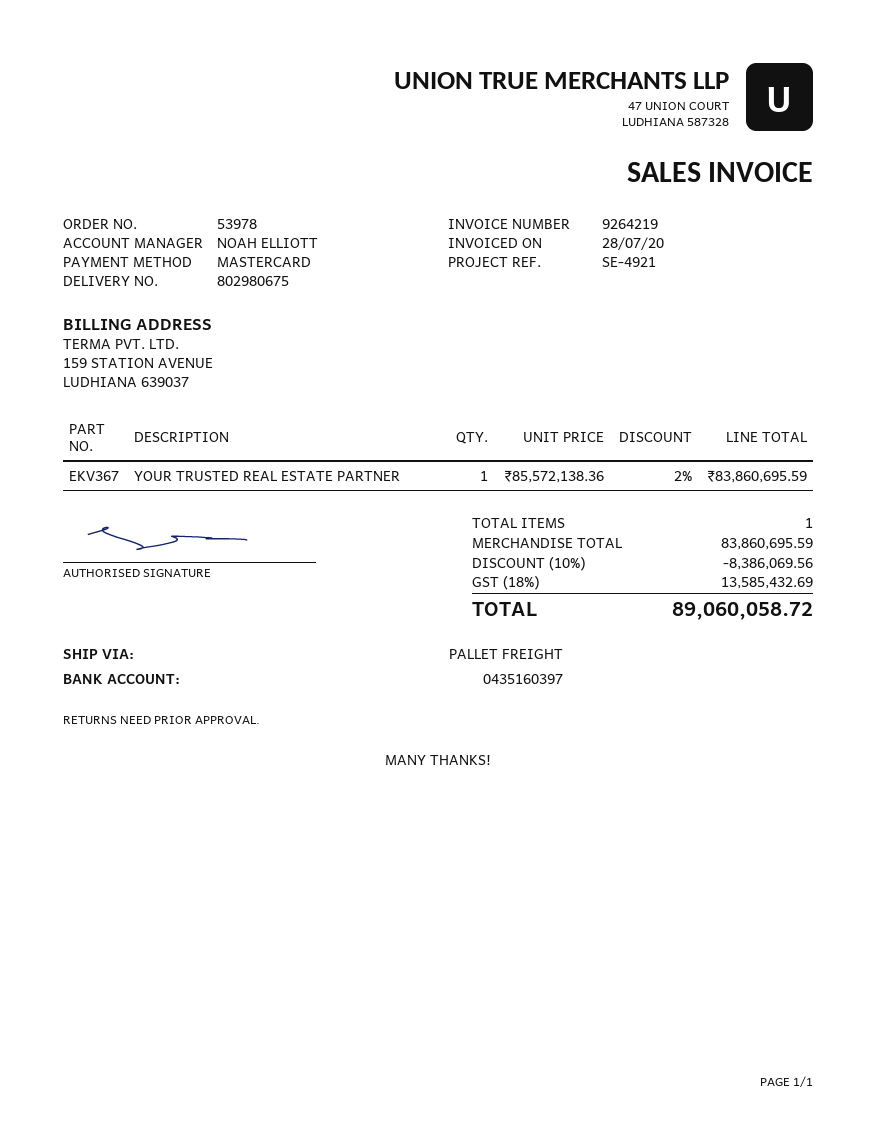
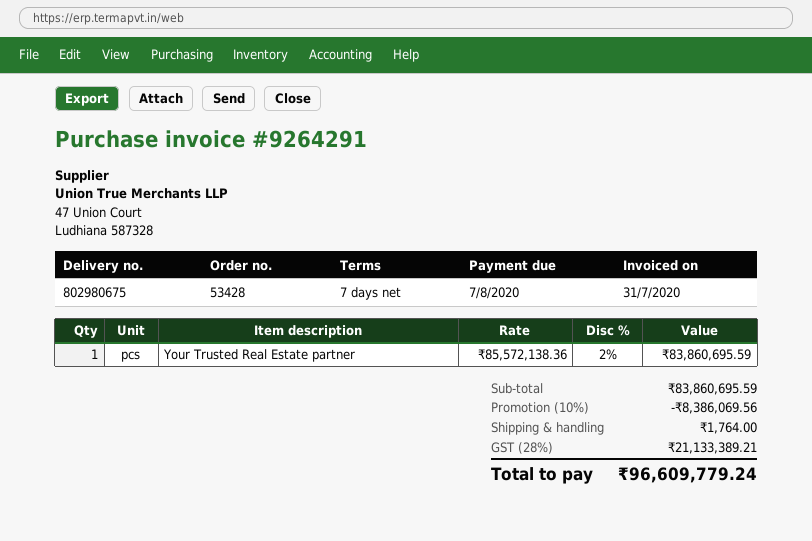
order number: 53978 -> 53428
invoice number: 9264219 -> 9264291
invoice date: 2020-07-28 -> 2020-07-31
shipping: none -> 1764.00
tax: 18% = 13585432.69 -> 28% = 21133389.21
total: 89060058.72 -> 96609779.24

